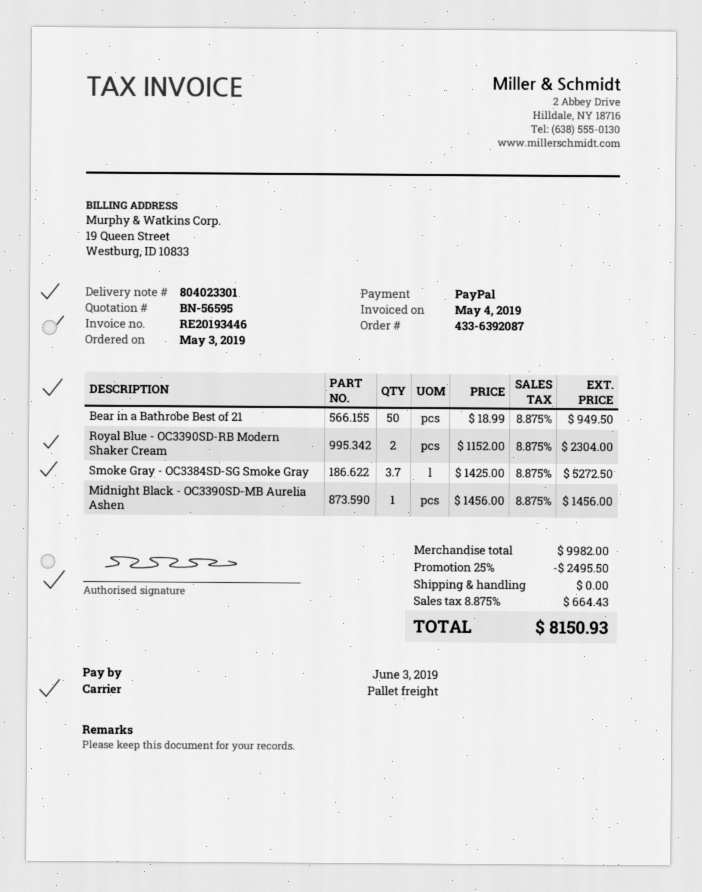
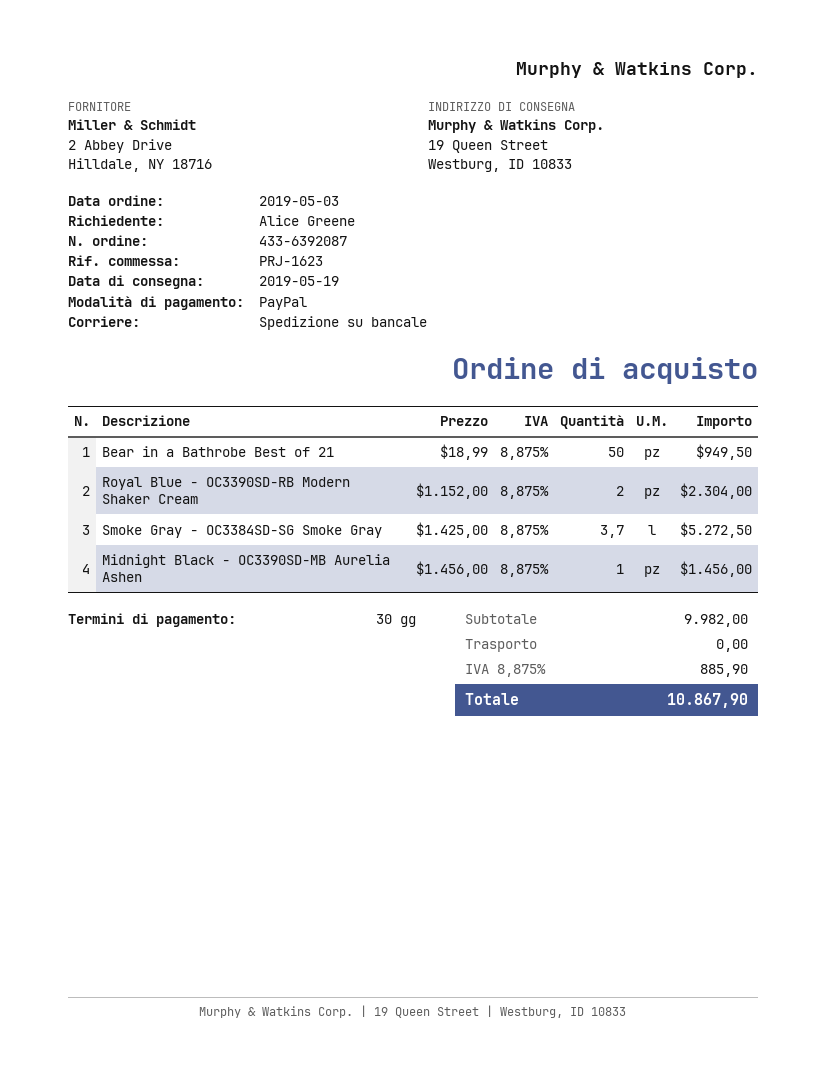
discount: 25% = 2495.50 -> none
tax: 8.875% = 664.43 -> 8.875% = 885.90
total: 8150.93 -> 10867.90

